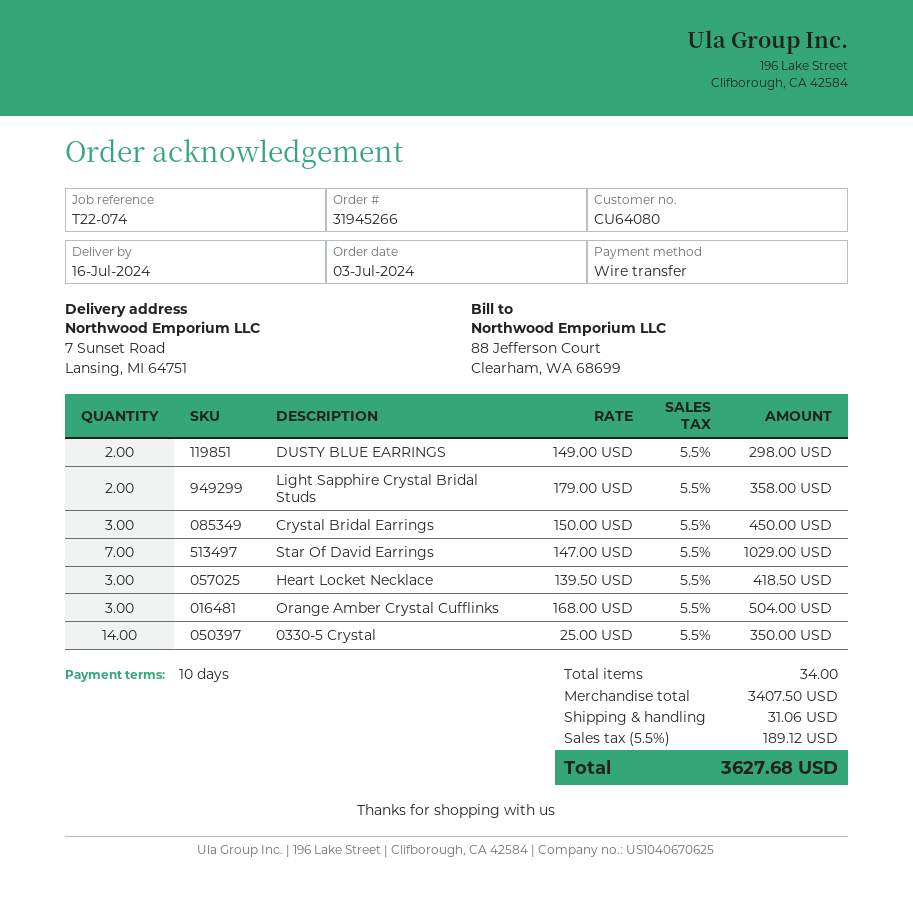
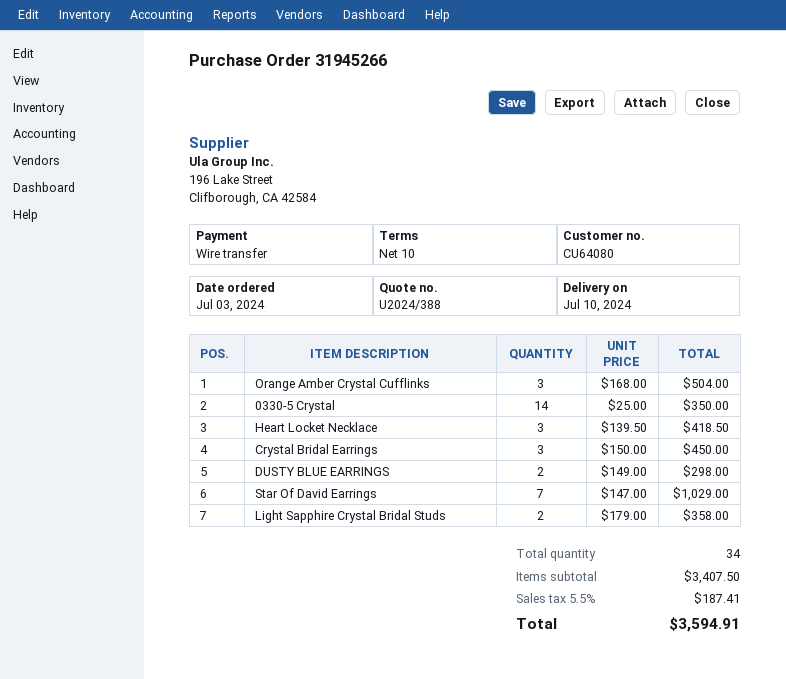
delivery date: 2024-07-16 -> 2024-07-10
shipping: 31.06 -> none
tax: 5.5% = 189.12 -> 5.5% = 187.41
total: 3627.68 -> 3594.91

